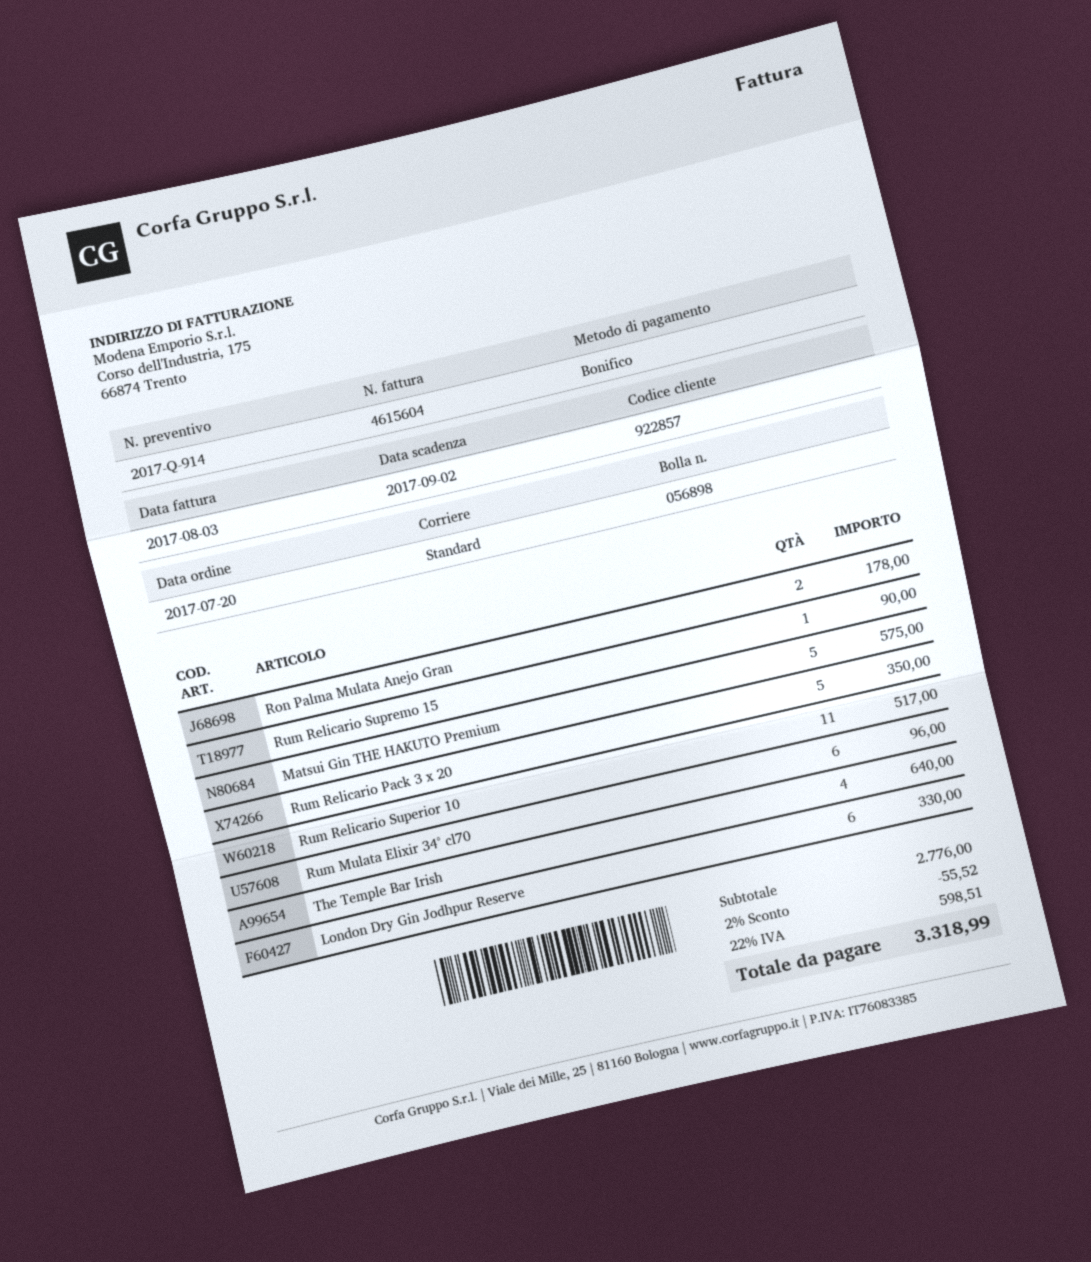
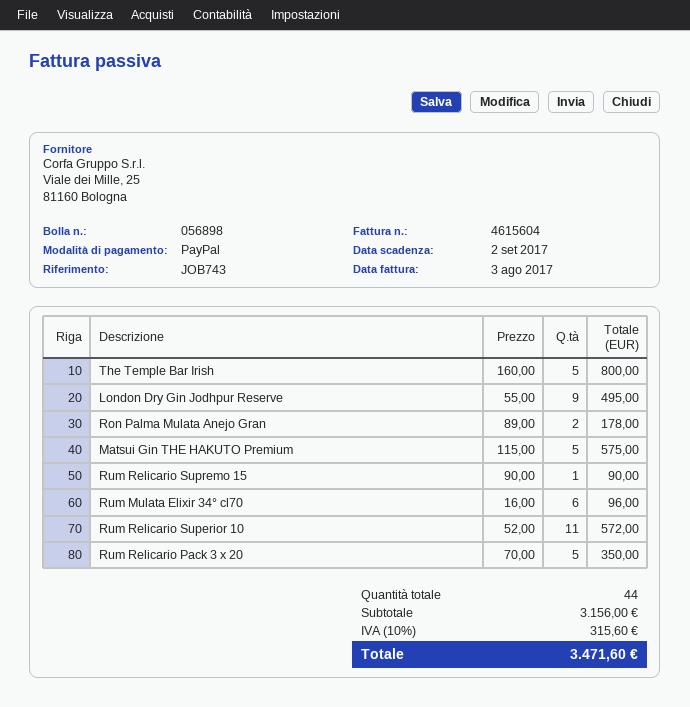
payment method: bank transfer -> PayPal
Rum Relicario Superior 10: 11 for 517.00 -> 11 for 572.00
The Temple Bar Irish: 4 for 640.00 -> 5 for 800.00
London Dry Gin Jodhpur Reserve: 6 for 330.00 -> 9 for 495.00
subtotal: 2776.00 -> 3156.00
discount: 2% = 55.52 -> none
tax: 22% = 598.51 -> 10% = 315.60
total: 3318.99 -> 3471.60

